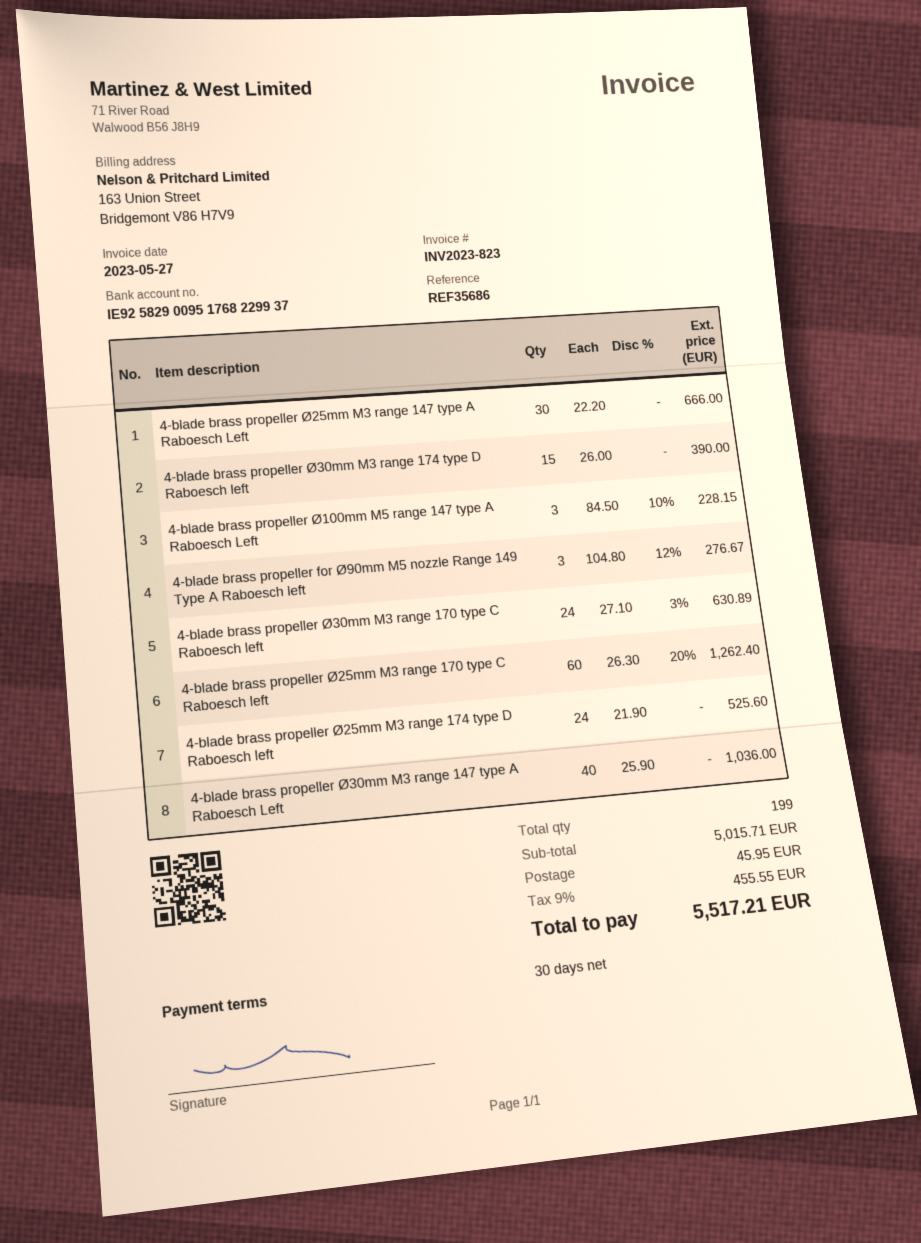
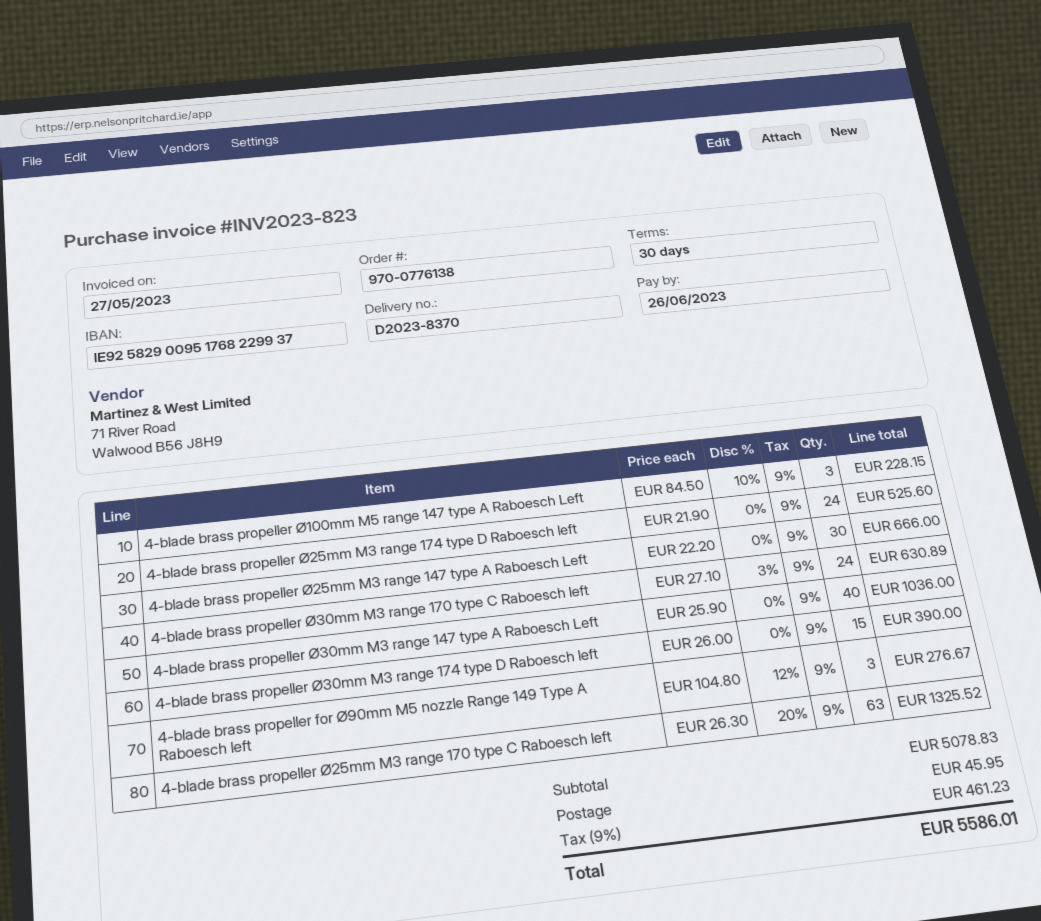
4-blade brass propeller Ø25mm M3 range 170 type C Raboesch left: 60 x 26.30 - 20% = 1262.40 -> 63 x 26.30 - 20% = 1325.52
subtotal: 5015.71 -> 5078.83
tax: 9% = 455.55 -> 9% = 461.23
total: 5517.21 -> 5586.01

